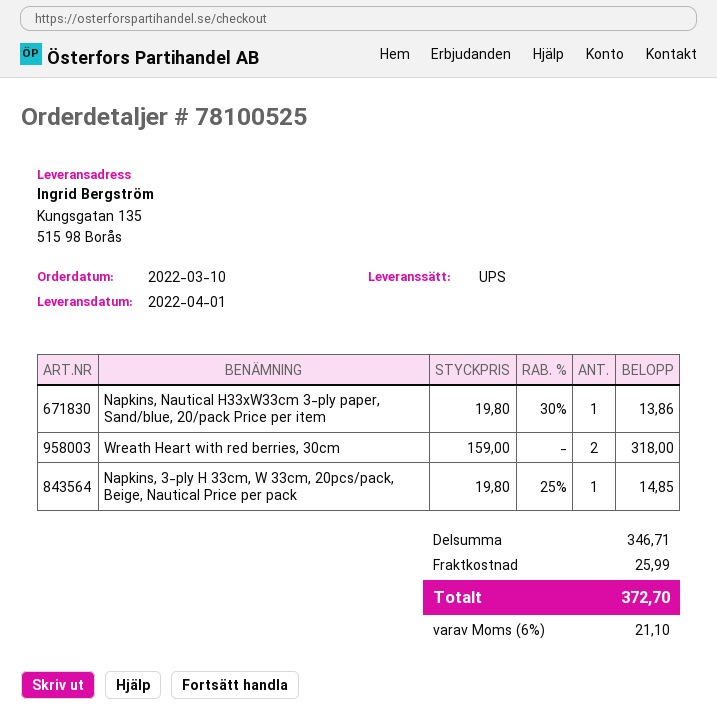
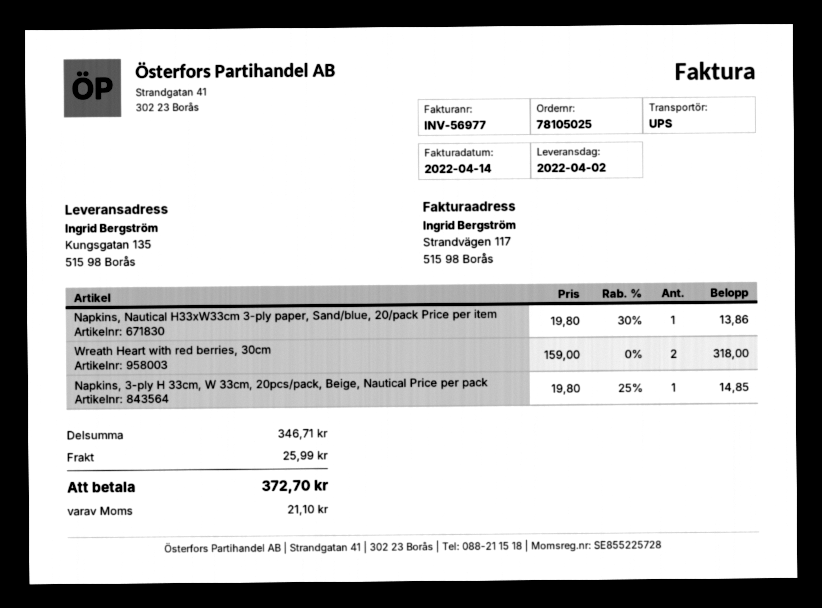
order number: 78100525 -> 78105025
delivery date: 2022-04-01 -> 2022-04-02

